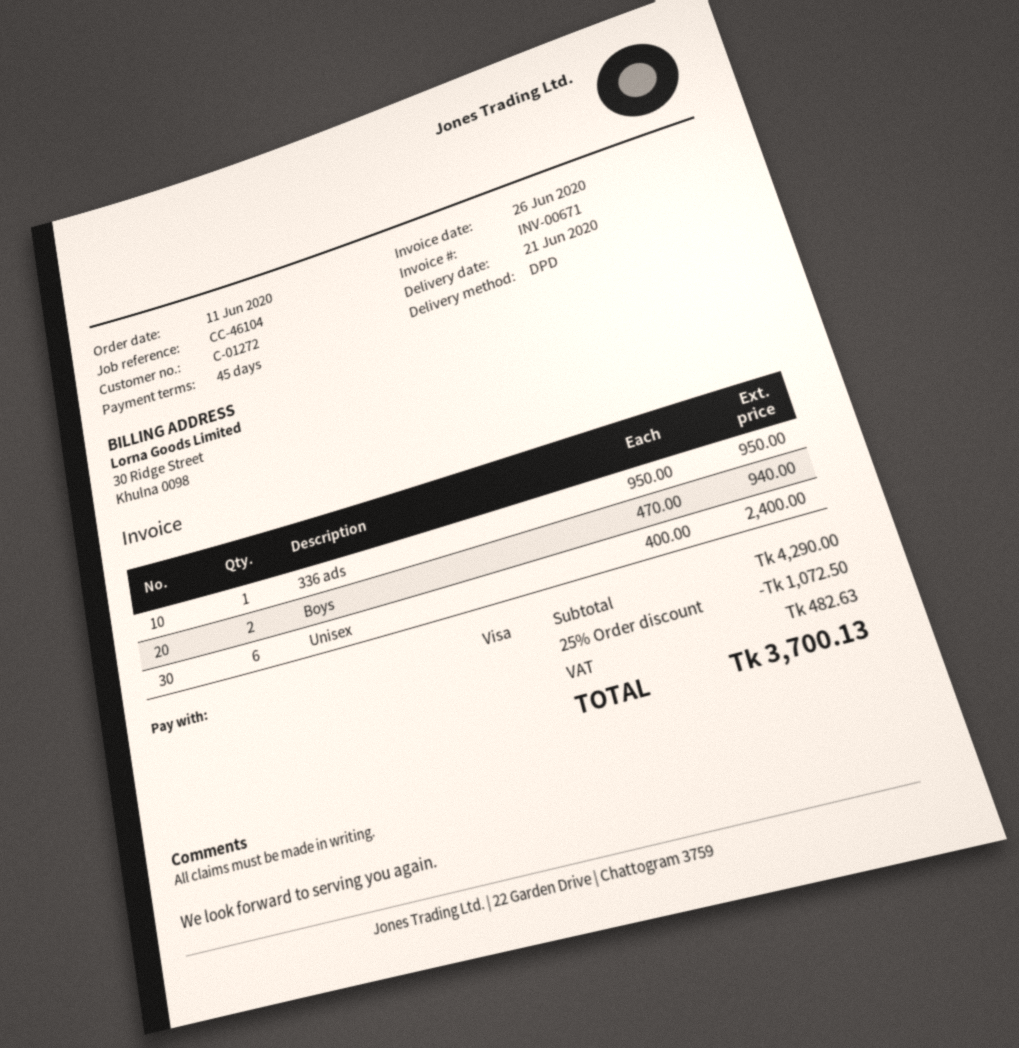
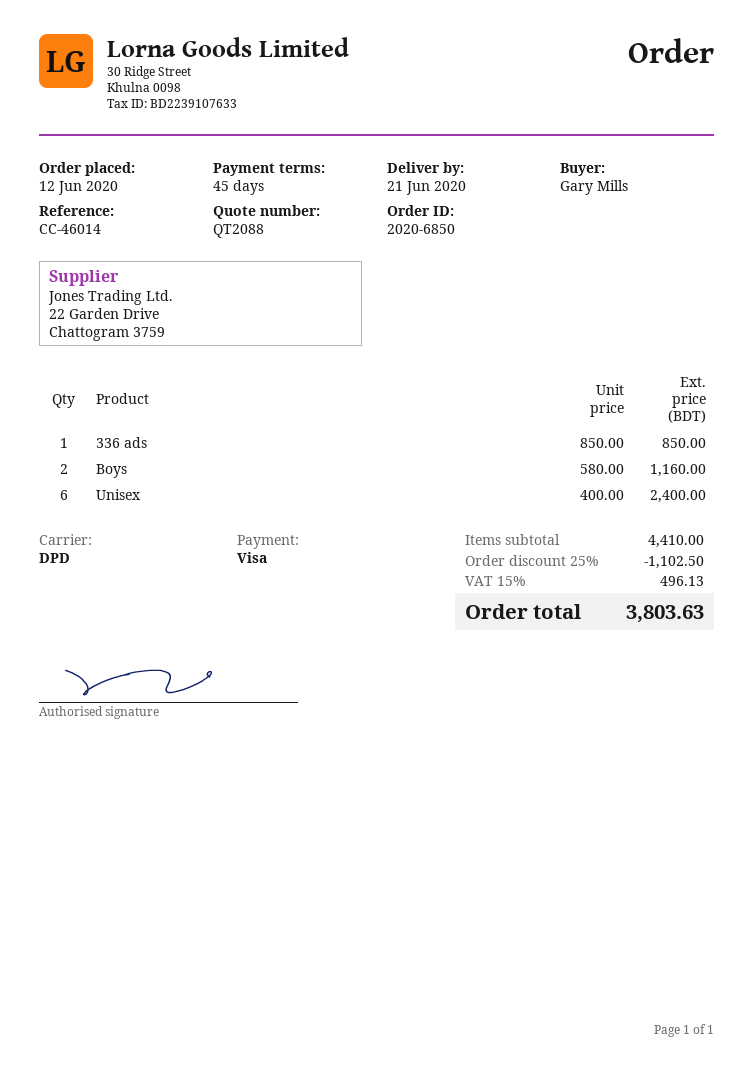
order date: 2020-06-11 -> 2020-06-12
reference: CC-46104 -> CC-46014
336 ads: 1 x 950.00 = 950.00 -> 1 x 850.00 = 850.00
Boys: 2 x 470.00 = 940.00 -> 2 x 580.00 = 1160.00
subtotal: 4290.00 -> 4410.00
discount: 25% = 1072.50 -> 25% = 1102.50
tax: 482.63 -> 496.13
total: 3700.13 -> 3803.63

